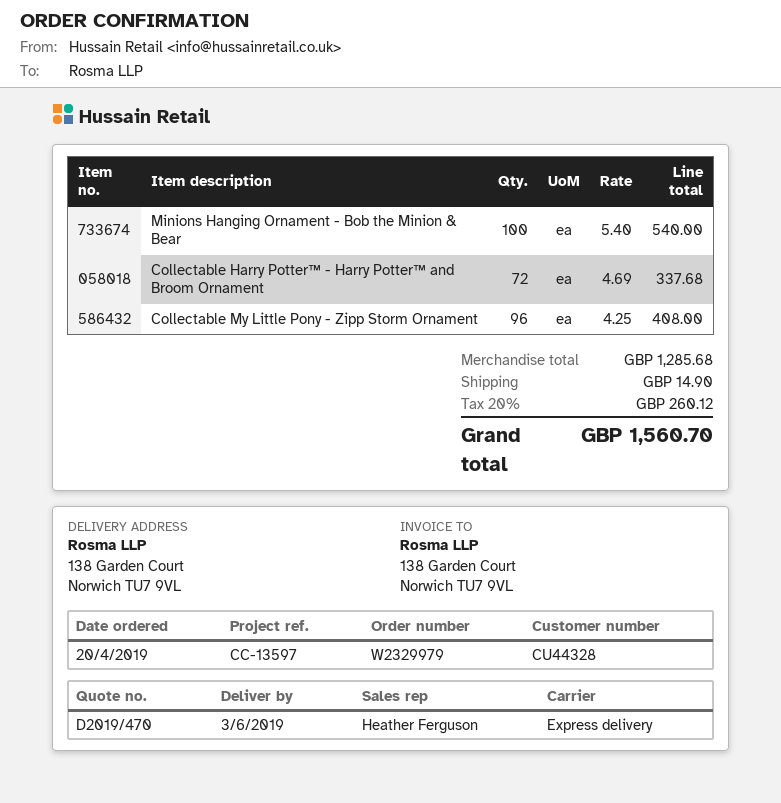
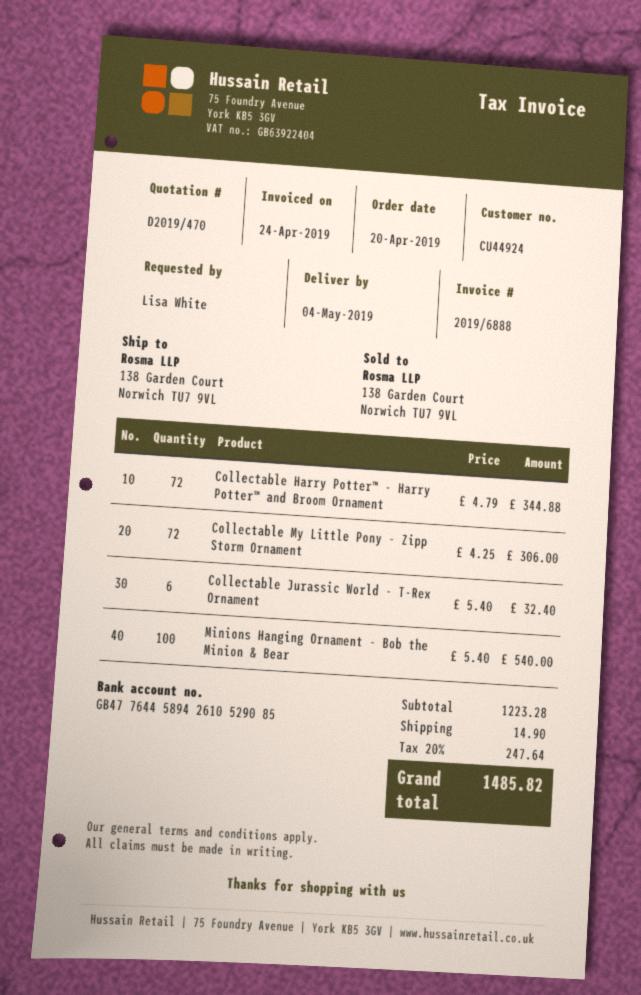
delivery date: 2019-06-03 -> 2019-05-04
customer number: CU44328 -> CU44924
Collectable Harry Potter™ - Harry Potter™ and Broom Ornament: 72 x 4.69 = 337.68 -> 72 x 4.79 = 344.88
Collectable My Little Pony - Zipp Storm Ornament: 96 x 4.25 = 408.00 -> 72 x 4.25 = 306.00
Collectable Jurassic World - T-Rex Ornament: none -> 6 x 5.40 = 32.40
subtotal: 1285.68 -> 1223.28
tax: 20% = 260.12 -> 20% = 247.64
total: 1560.70 -> 1485.82

